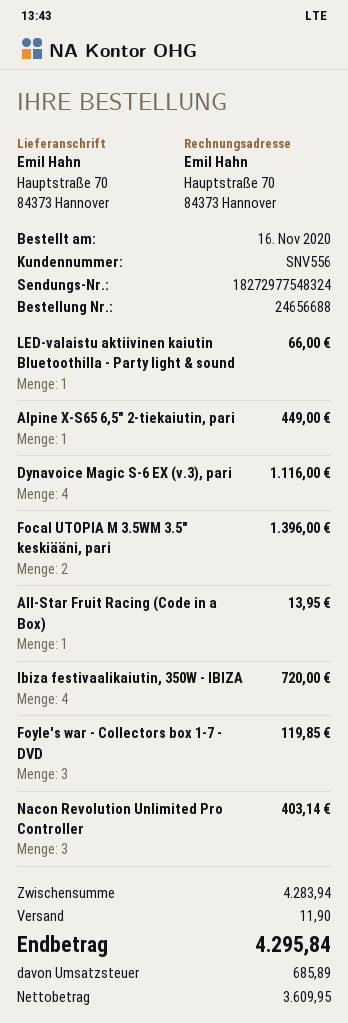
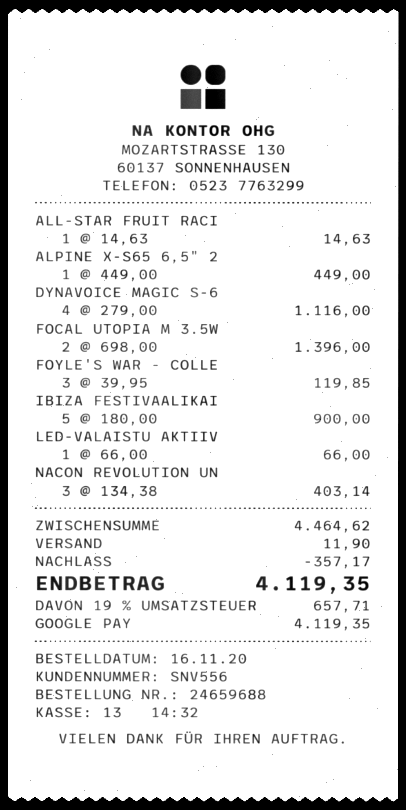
order number: 24656688 -> 24659688
All-Star Fruit Racing (Code in a Box): 1 for 13.95 -> 1 for 14.63
Ibiza festivaalikaiutin, 350W - IBIZA: 4 for 720.00 -> 5 for 900.00
subtotal: 4283.94 -> 4464.62
discount: none -> 357.17
tax: 685.89 -> 657.71
total: 4295.84 -> 4119.35

